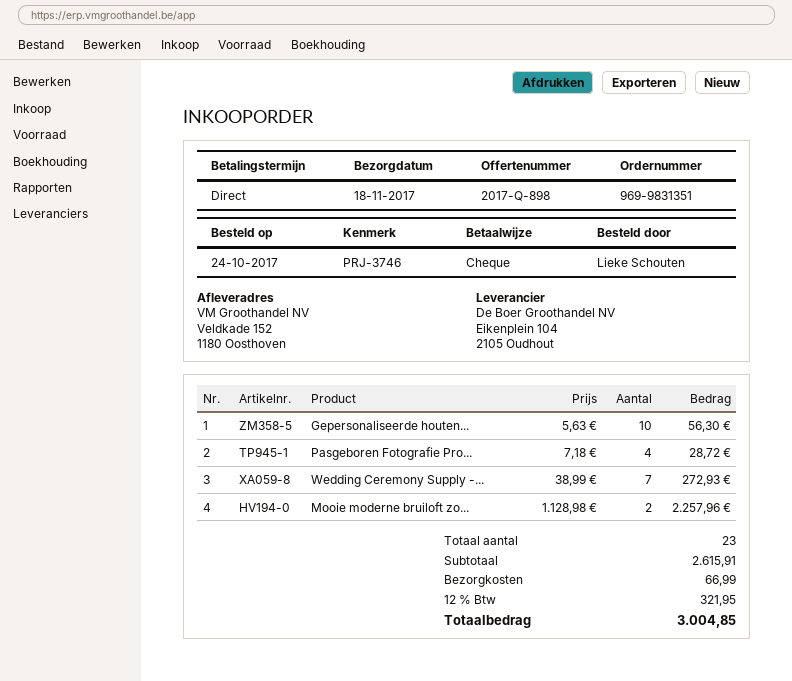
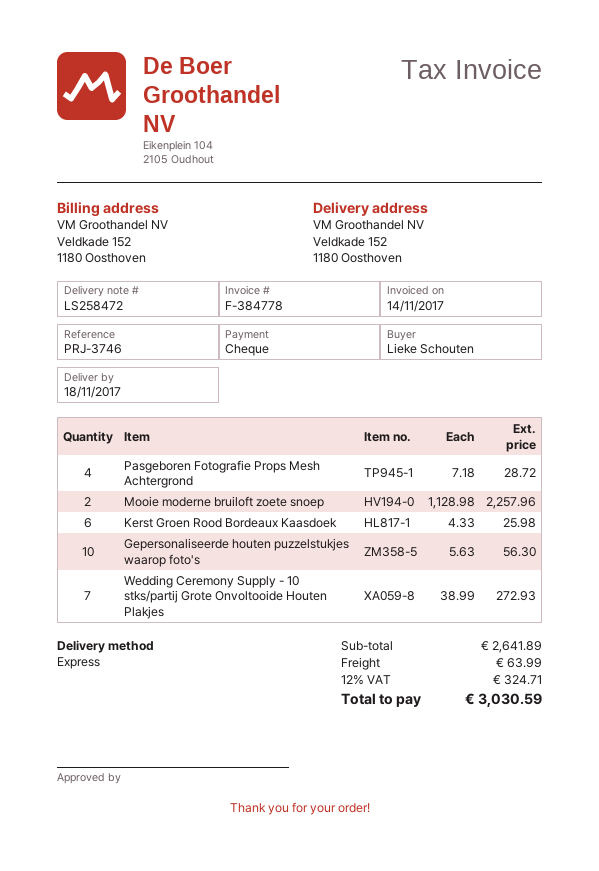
Kerst Groen Rood Bordeaux Kaasdoek: none -> 6 x 4.33 = 25.98
subtotal: 2615.91 -> 2641.89
shipping: 66.99 -> 63.99
tax: 12% = 321.95 -> 12% = 324.71
total: 3004.85 -> 3030.59

